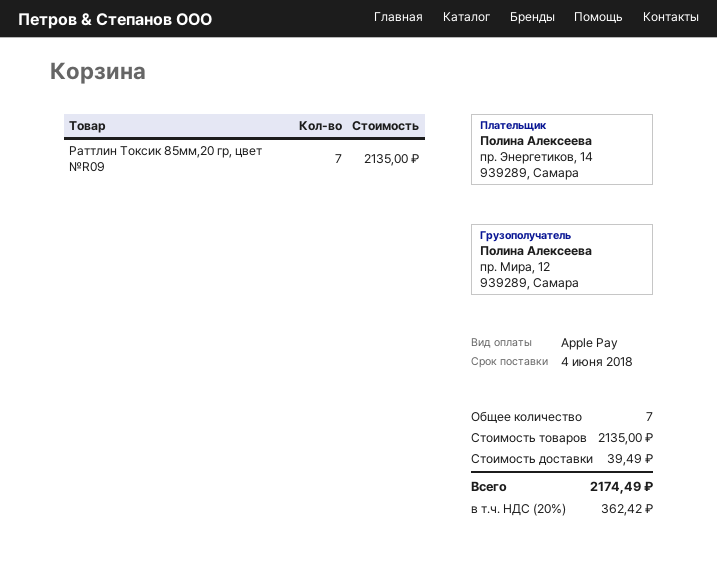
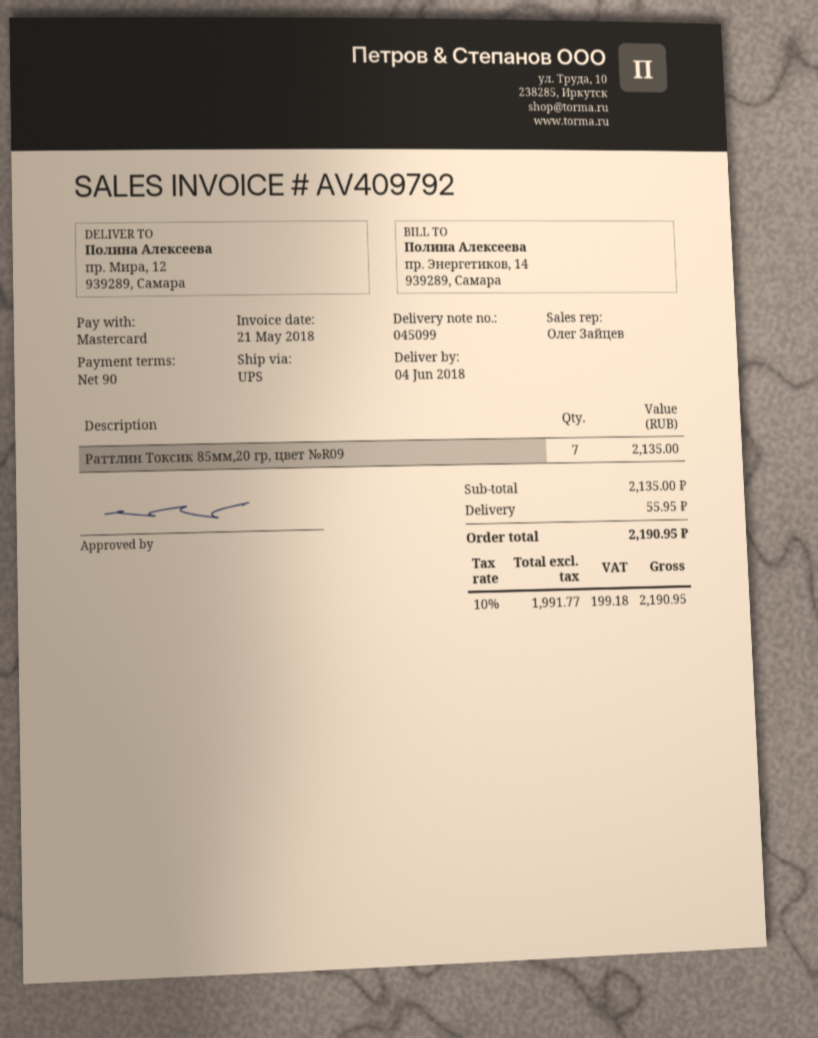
payment method: Apple Pay -> Mastercard
shipping: 39.49 -> 55.95
tax: 20% = 362.42 -> 10% = 199.18
total: 2174.49 -> 2190.95

